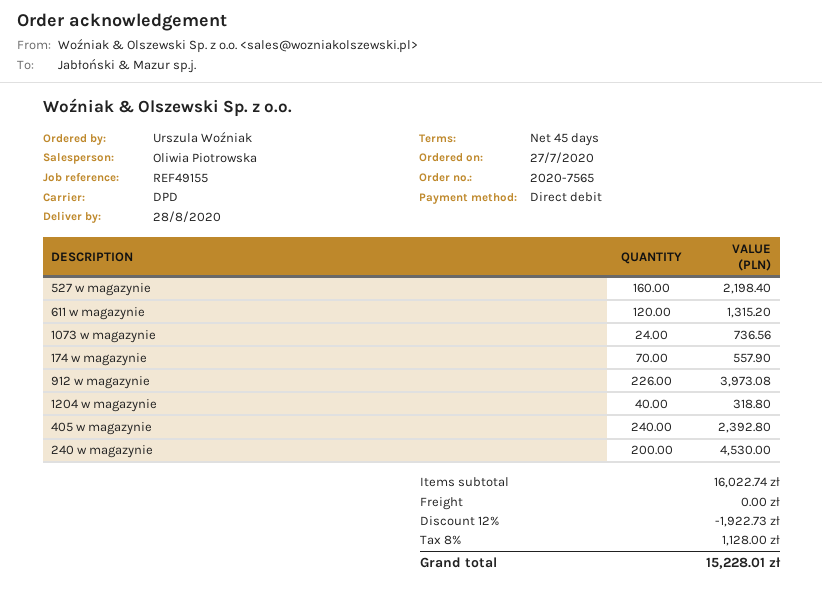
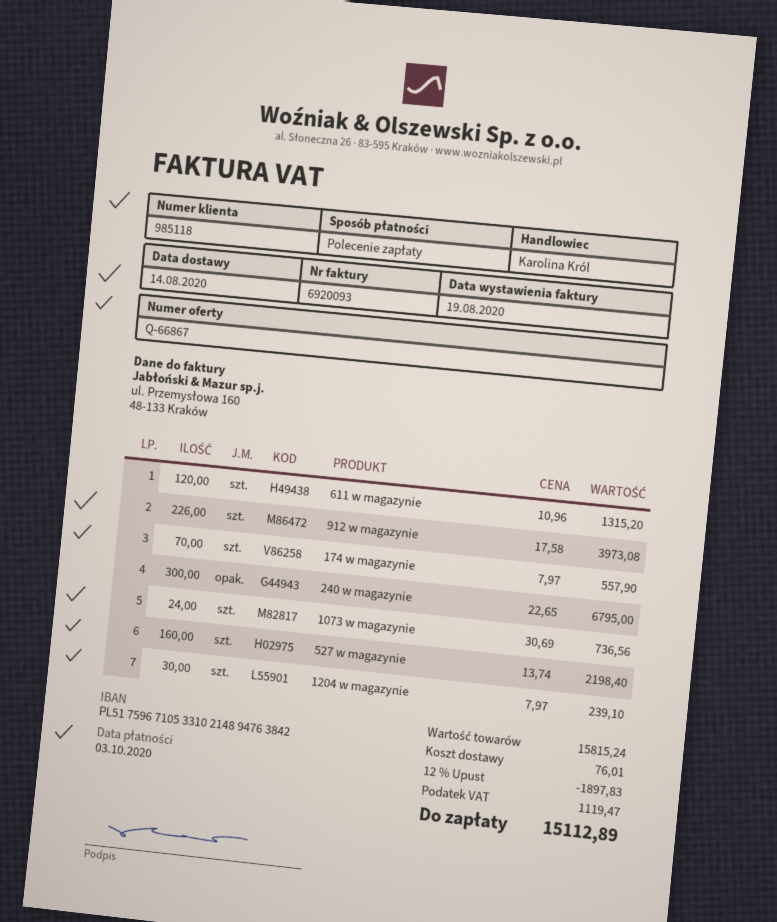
delivery date: 2020-08-28 -> 2020-08-14
sales rep: Oliwia Piotrowska -> Karolina Król
1204 w magazynie: 40 for 318.80 -> 30 for 239.10
405 w magazynie: 240 for 2392.80 -> none
240 w magazynie: 200 for 4530.00 -> 300 for 6795.00
subtotal: 16022.74 -> 15815.24
discount: 12% = 1922.73 -> 12% = 1897.83
shipping: 0.00 -> 76.01
tax: 1128.00 -> 1119.47
total: 15228.01 -> 15112.89

